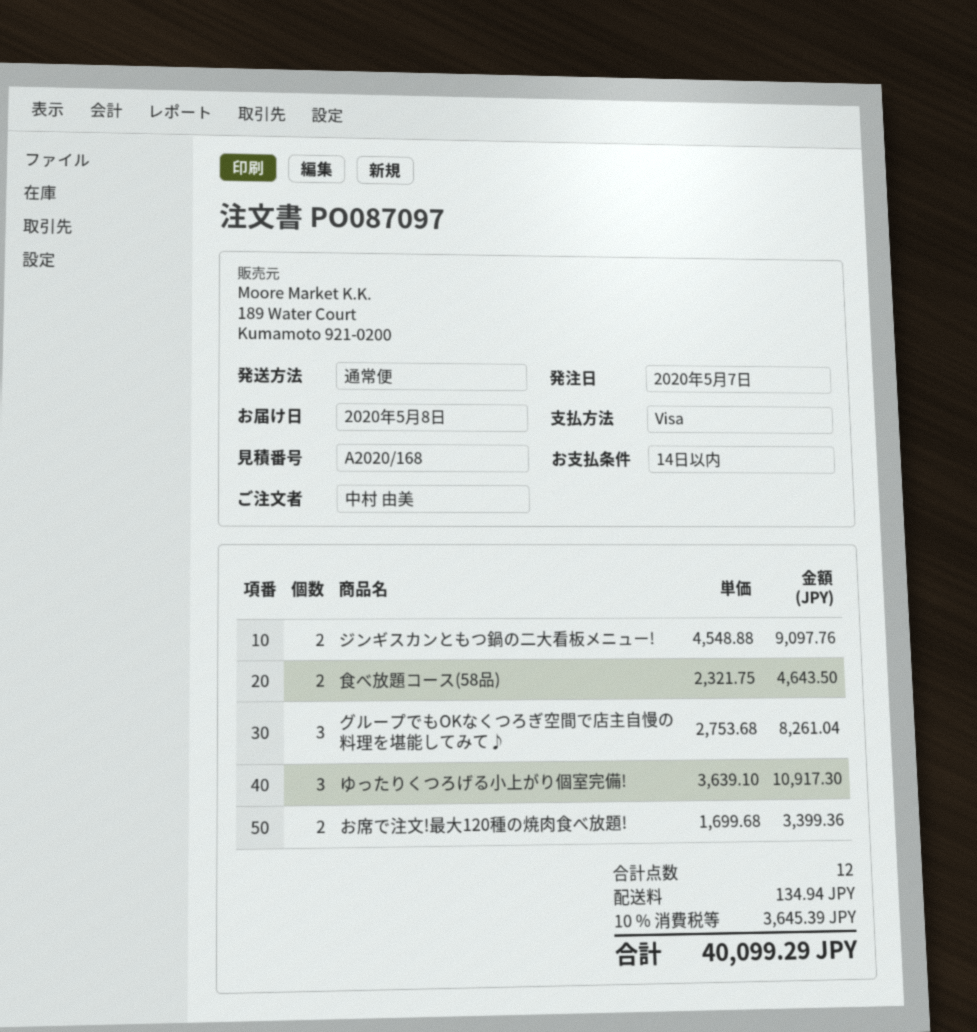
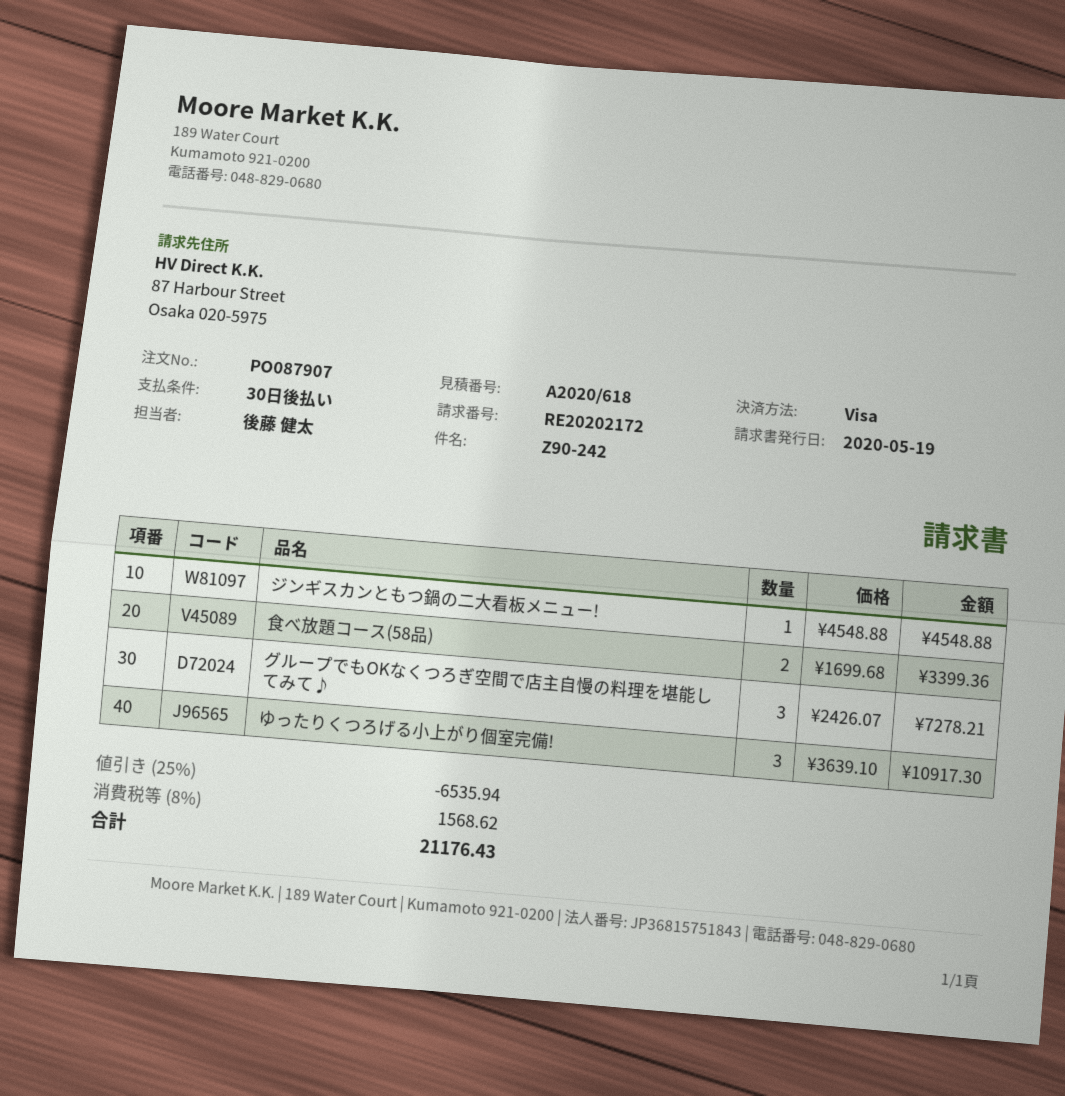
quote number: A2020/168 -> A2020/618
order number: PO087097 -> PO087907
payment terms: 14 days -> 30 days
ジンギスカンともつ鍋の二大看板メニュー!: 2 x 4548.88 = 9097.76 -> 1 x 4548.88 = 4548.88
食べ放題コース(58品): 2 x 2321.75 = 4643.50 -> 2 x 1699.68 = 3399.36
グループでもOKなくつろぎ空間で店主自慢の料理を堪能してみて♪: 3 x 2753.68 = 8261.04 -> 3 x 2426.07 = 7278.21
お席で注文!最大120種の焼肉食べ放題!: 2 x 1699.68 = 3399.36 -> none
discount: none -> 25% = 6535.94
shipping: 134.94 -> none
tax: 10% = 3645.39 -> 8% = 1568.62
total: 40099.29 -> 21176.43

